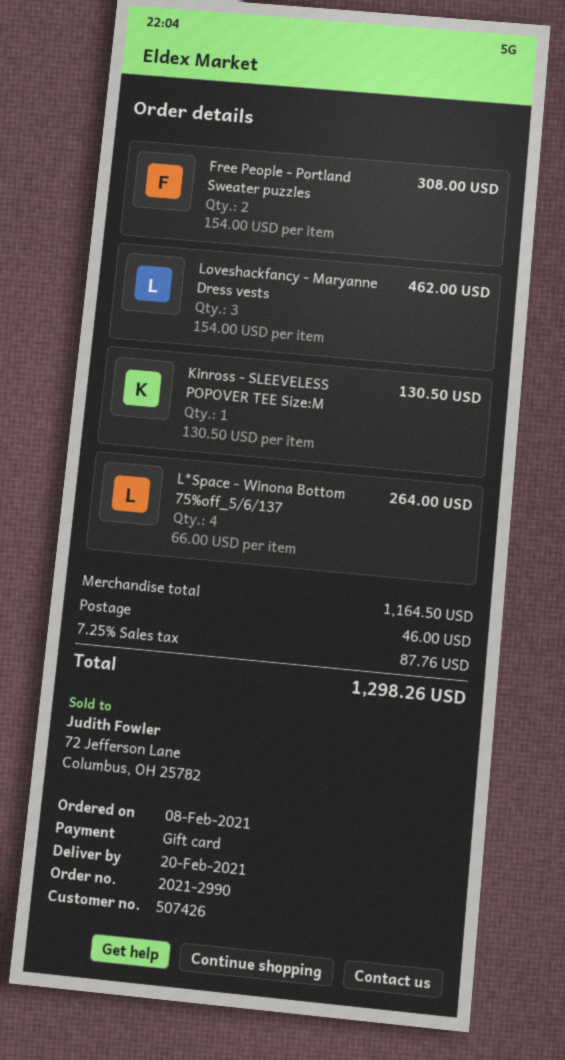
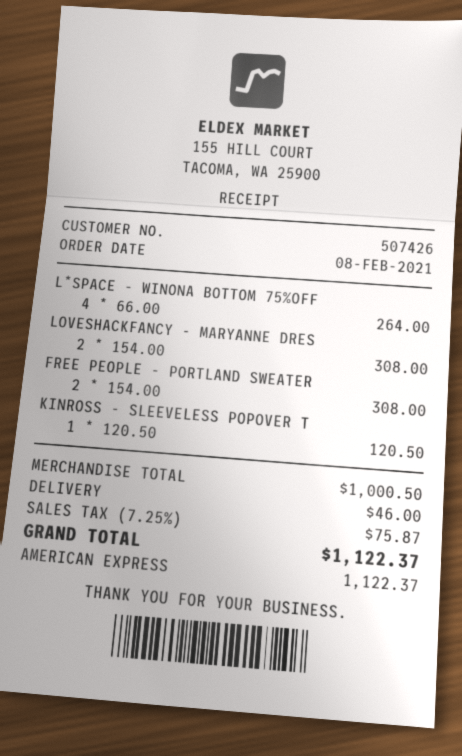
payment method: gift card -> American Express
Loveshackfancy - Maryanne Dress vests: 3 x 154.00 = 462.00 -> 2 x 154.00 = 308.00
Kinross - SLEEVELESS POPOVER TEE Size:M: 1 x 130.50 = 130.50 -> 1 x 120.50 = 120.50
subtotal: 1164.50 -> 1000.50
tax: 7.25% = 87.76 -> 7.25% = 75.87
total: 1298.26 -> 1122.37

